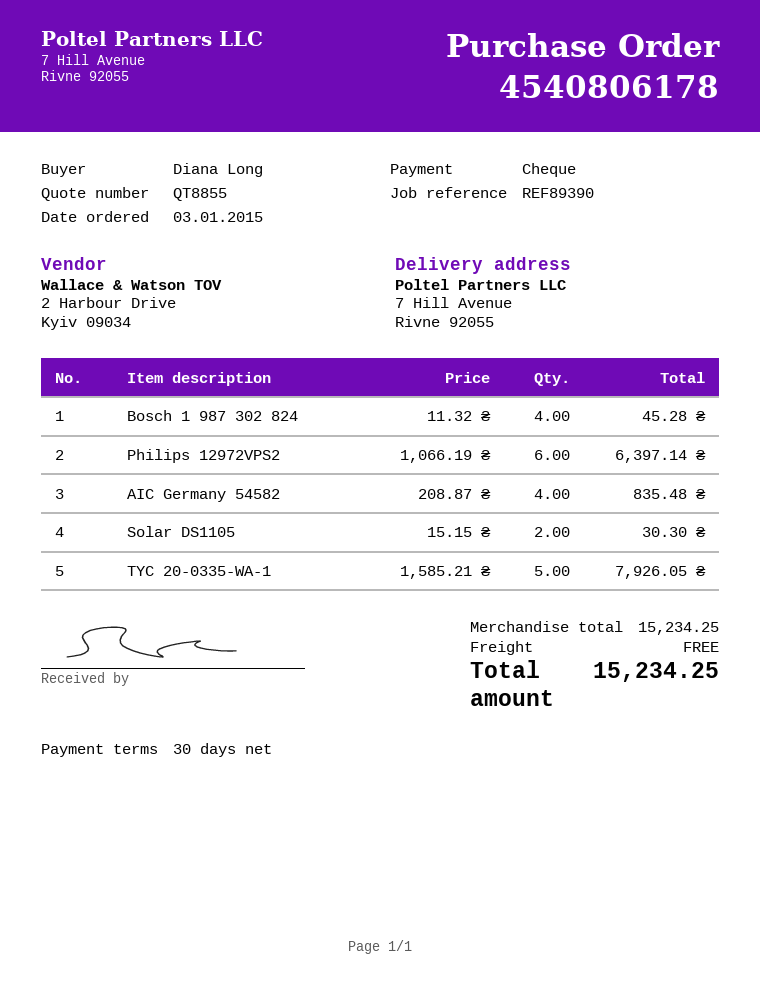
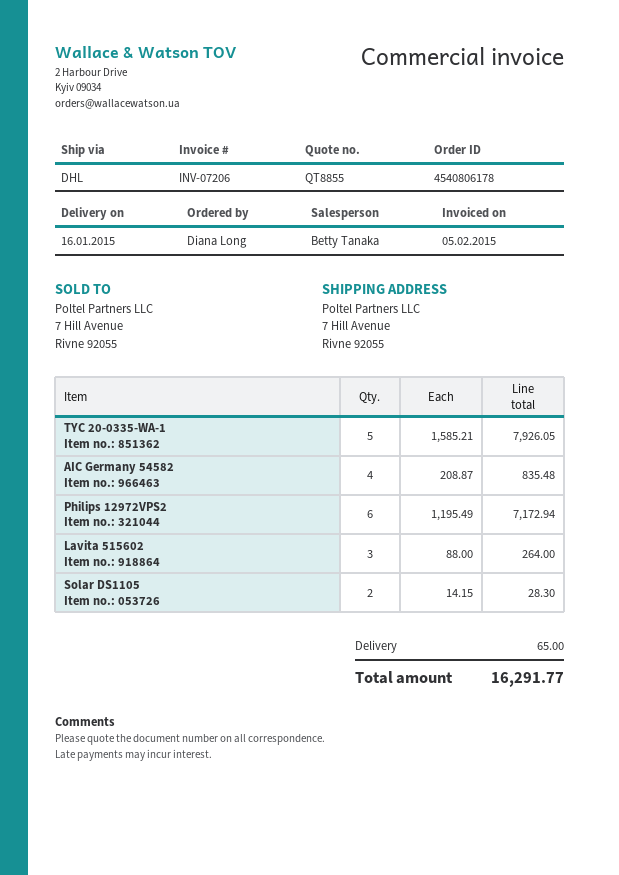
Bosch 1 987 302 824: 4 x 11.32 = 45.28 -> none
Philips 12972VPS2: 6 x 1066.19 = 6397.14 -> 6 x 1195.49 = 7172.94
Solar DS1105: 2 x 15.15 = 30.30 -> 2 x 14.15 = 28.30
Lavita 515602: none -> 3 x 88.00 = 264.00
shipping: 0.00 -> 65.00
total: 15234.25 -> 16291.77

